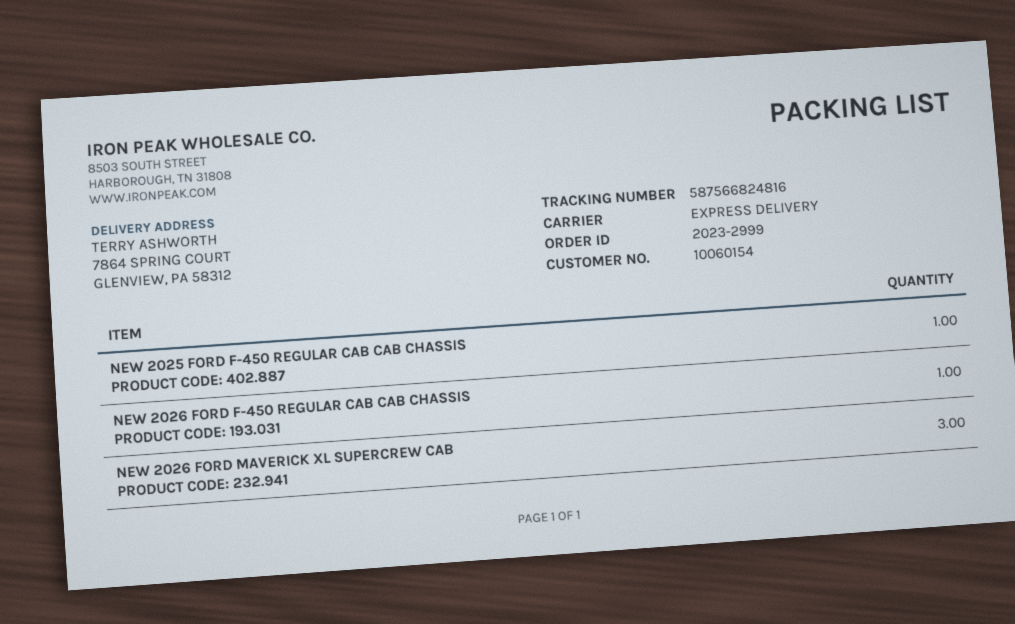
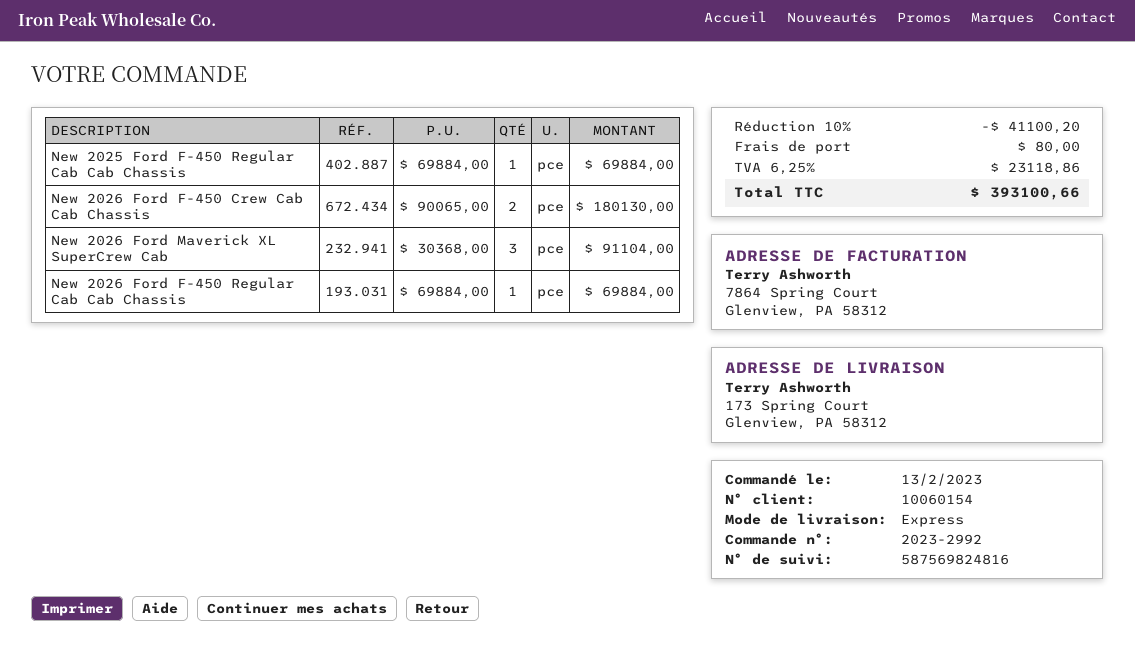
order number: 2023-2999 -> 2023-2992
tracking number: 587566824816 -> 587569824816
ship to: 7864 SPRING COURT, GLENVIEW, PA 58312 -> 173 Spring Court, Glenview, PA 58312
New 2026 Ford F-450 Crew Cab Cab Chassis: none -> 2

